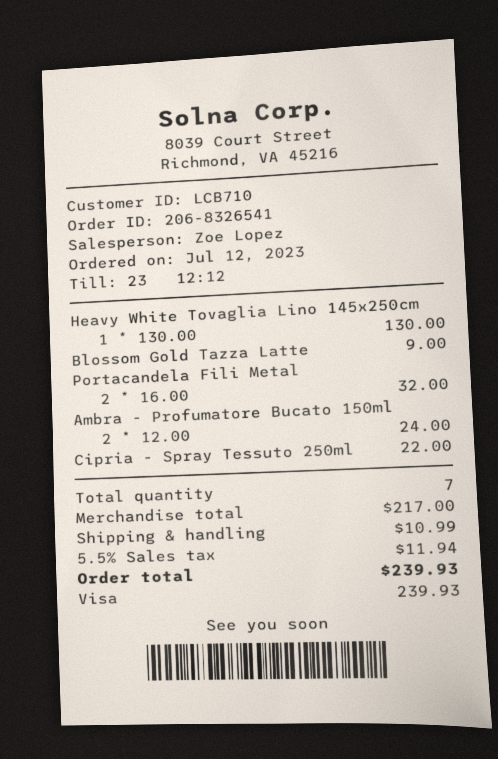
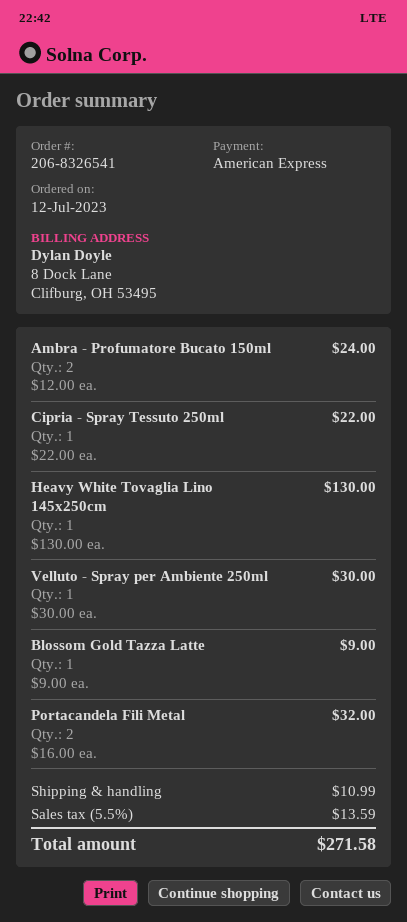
payment method: Visa -> American Express
Velluto - Spray per Ambiente 250ml: none -> 1 x 30.00 = 30.00
tax: 5.5% = 11.94 -> 5.5% = 13.59
total: 239.93 -> 271.58

